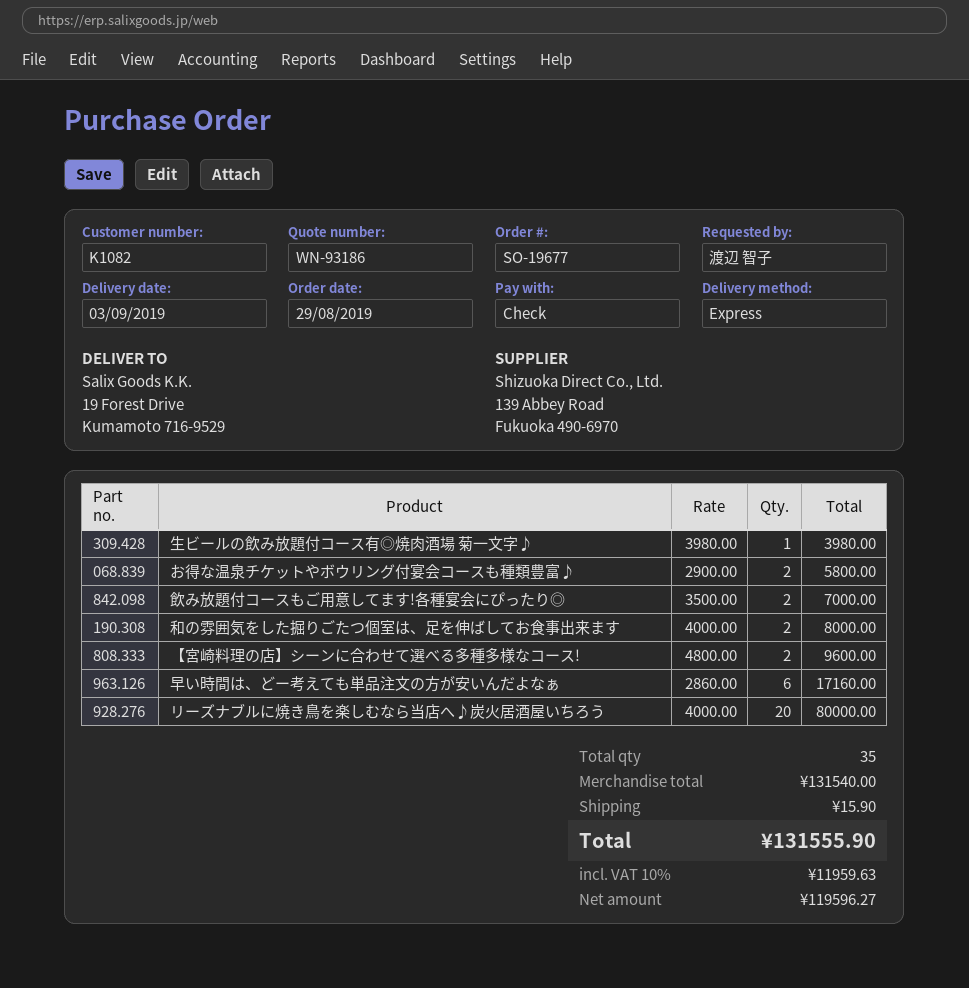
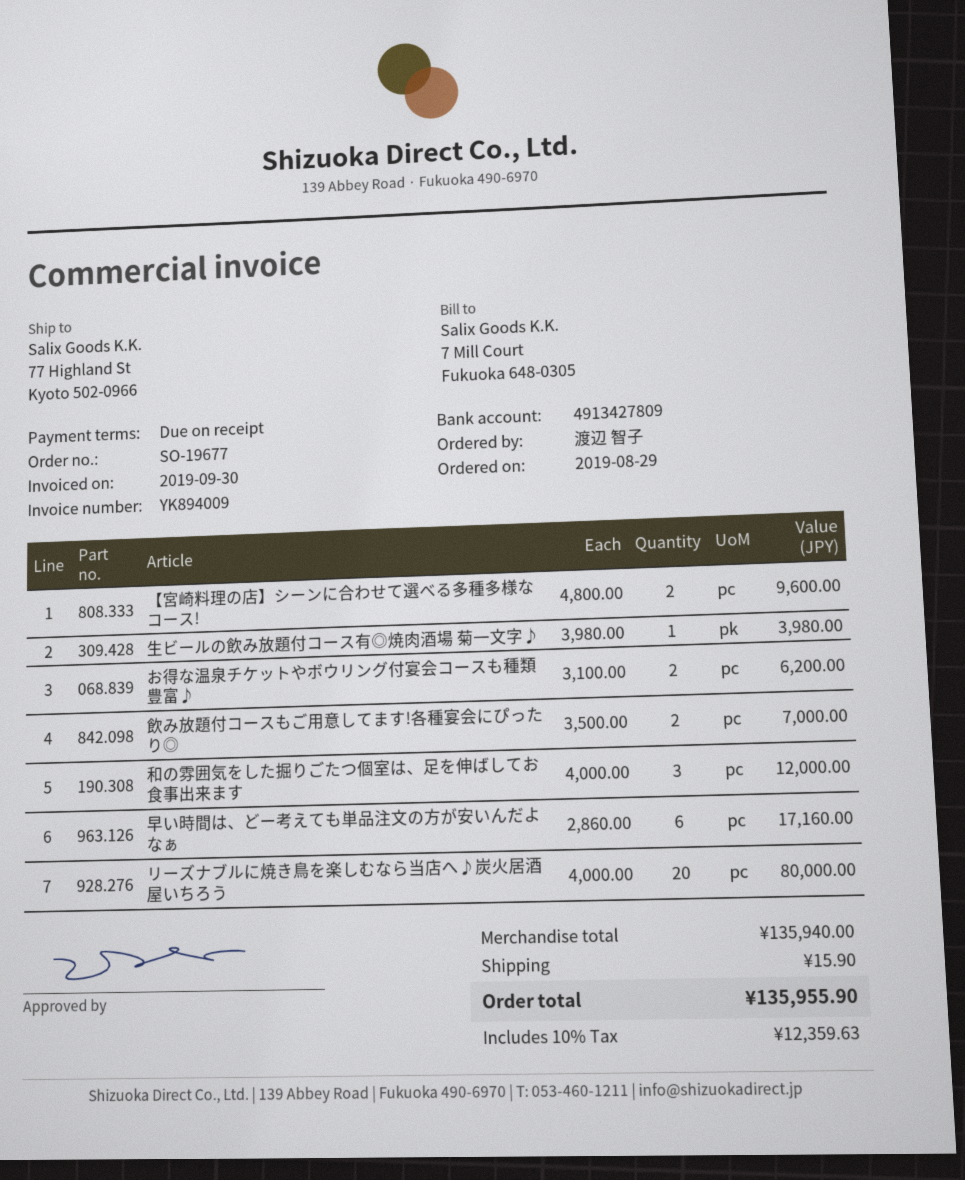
ship to: 19 Forest Drive, Kumamoto 716-9529 -> 77 Highland St, Kyoto 502-0966
お得な温泉チケットやボウリング付宴会コースも種類豊富♪: 2 x 2900.00 = 5800.00 -> 2 x 3100.00 = 6200.00
和の雰囲気をした掘りごたつ個室は、足を伸ばしてお食事出来ます: 2 x 4000.00 = 8000.00 -> 3 x 4000.00 = 12000.00
subtotal: 131540.00 -> 135940.00
tax: 10% = 11959.63 -> 10% = 12359.63
total: 131555.90 -> 135955.90

